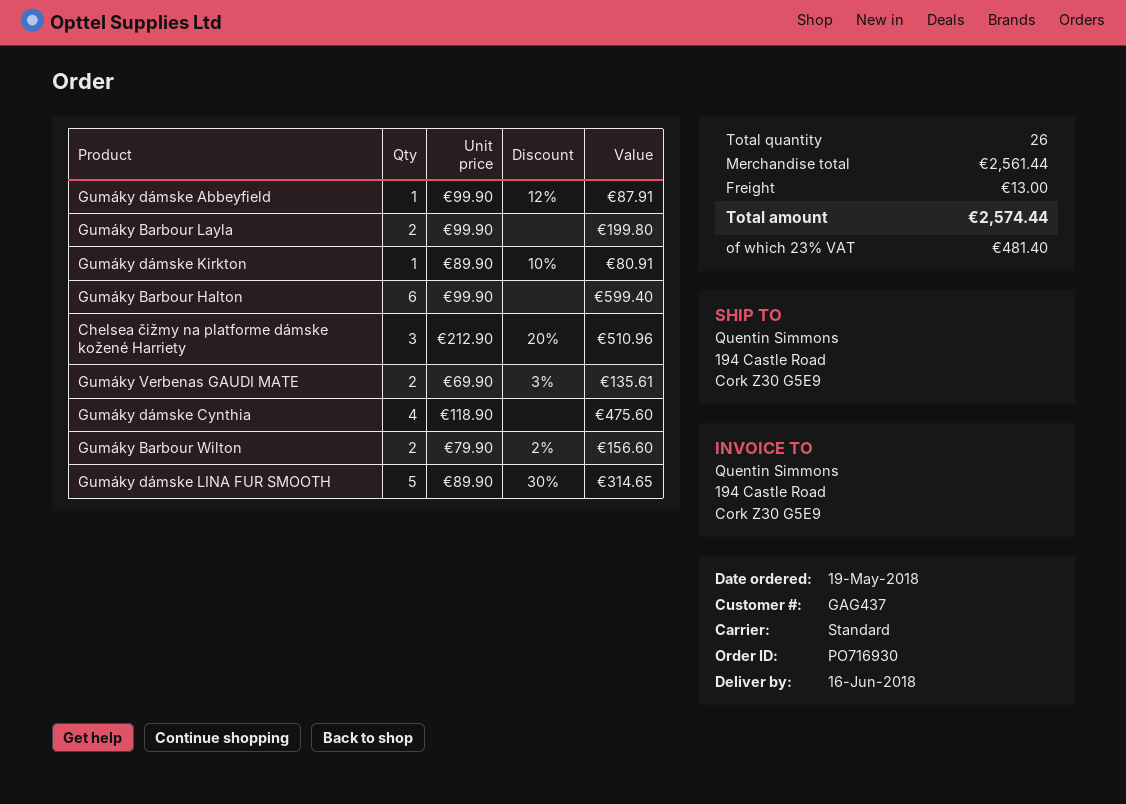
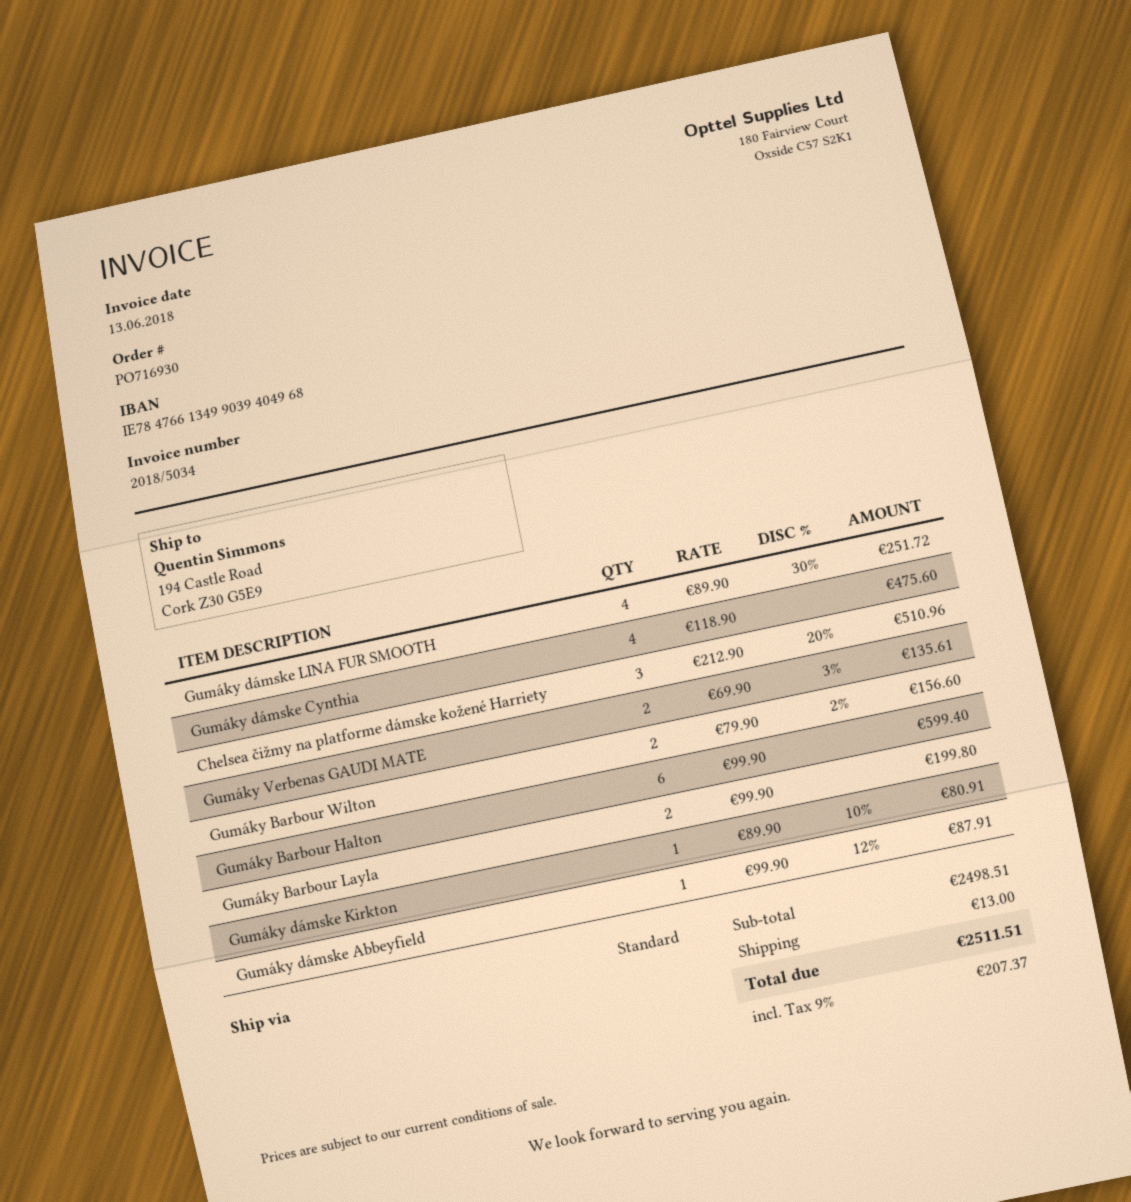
Gumáky dámske LINA FUR SMOOTH: 5 x 89.90 - 30% = 314.65 -> 4 x 89.90 - 30% = 251.72
subtotal: 2561.44 -> 2498.51
tax: 23% = 481.40 -> 9% = 207.37
total: 2574.44 -> 2511.51

